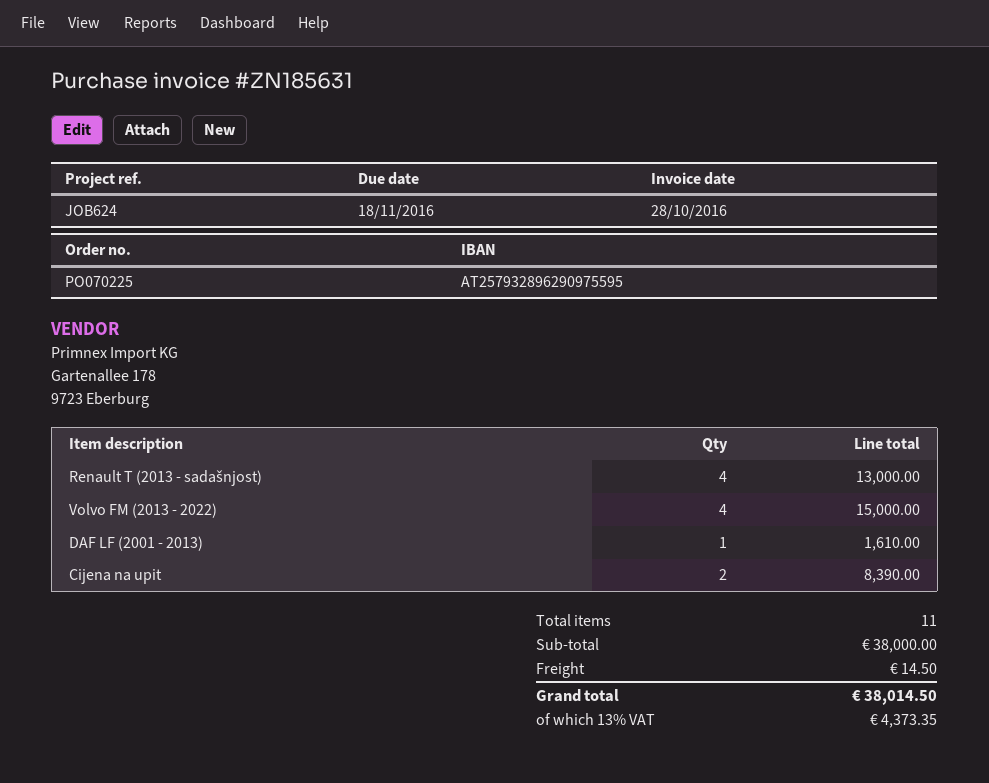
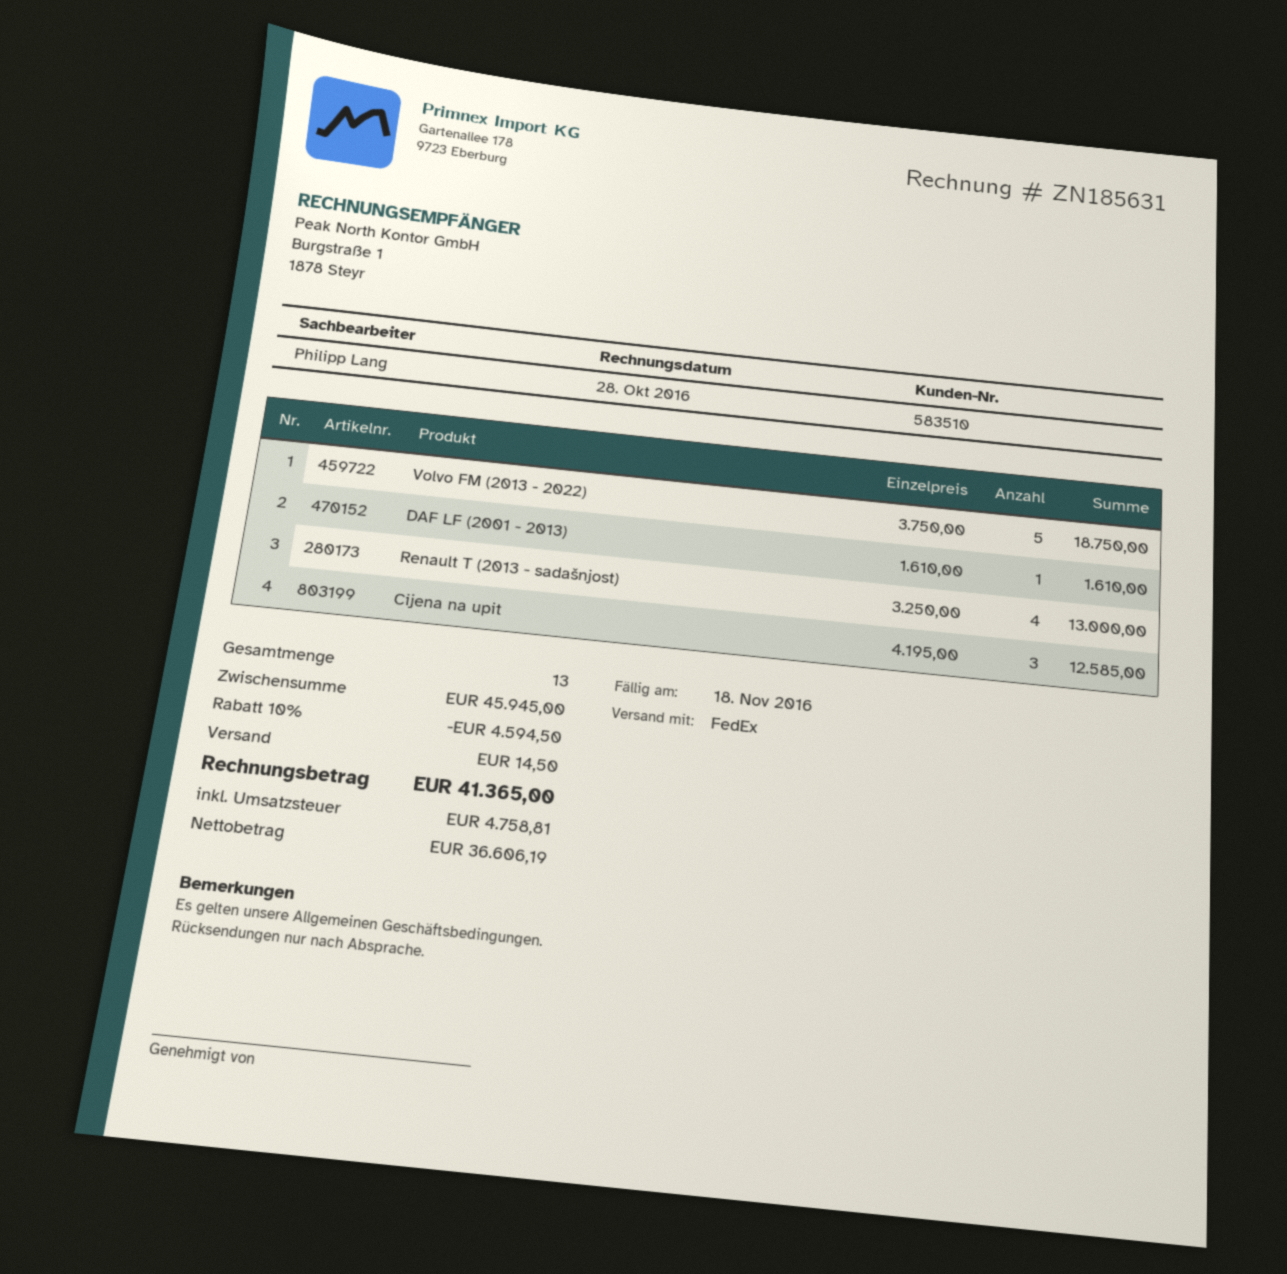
Volvo FM (2013 - 2022): 4 for 15000.00 -> 5 for 18750.00
Cijena na upit: 2 for 8390.00 -> 3 for 12585.00
total quantity: 11 -> 13
subtotal: 38000.00 -> 45945.00
discount: none -> 10% = 4594.50
tax: 4373.35 -> 4758.81
total: 38014.50 -> 41365.00

